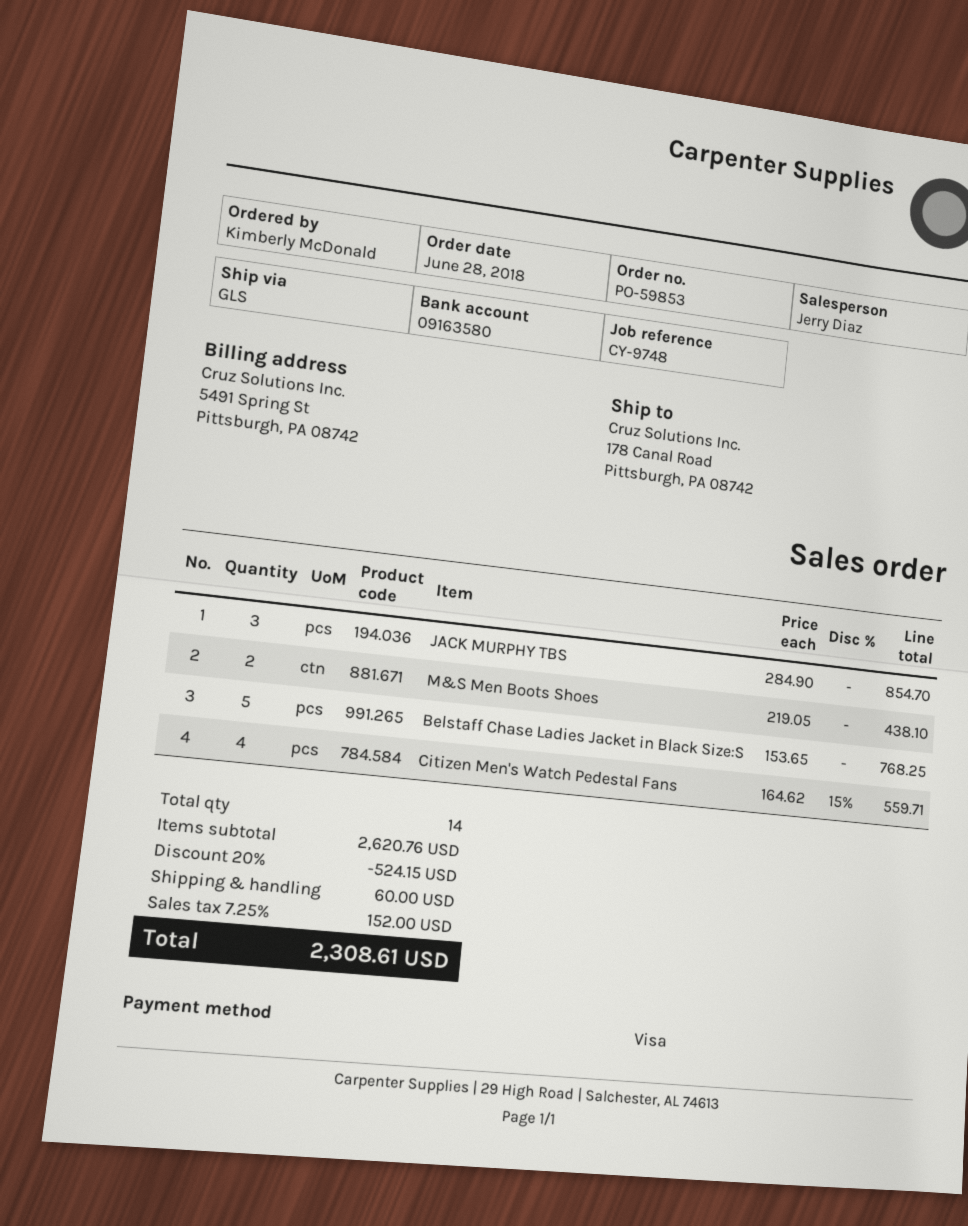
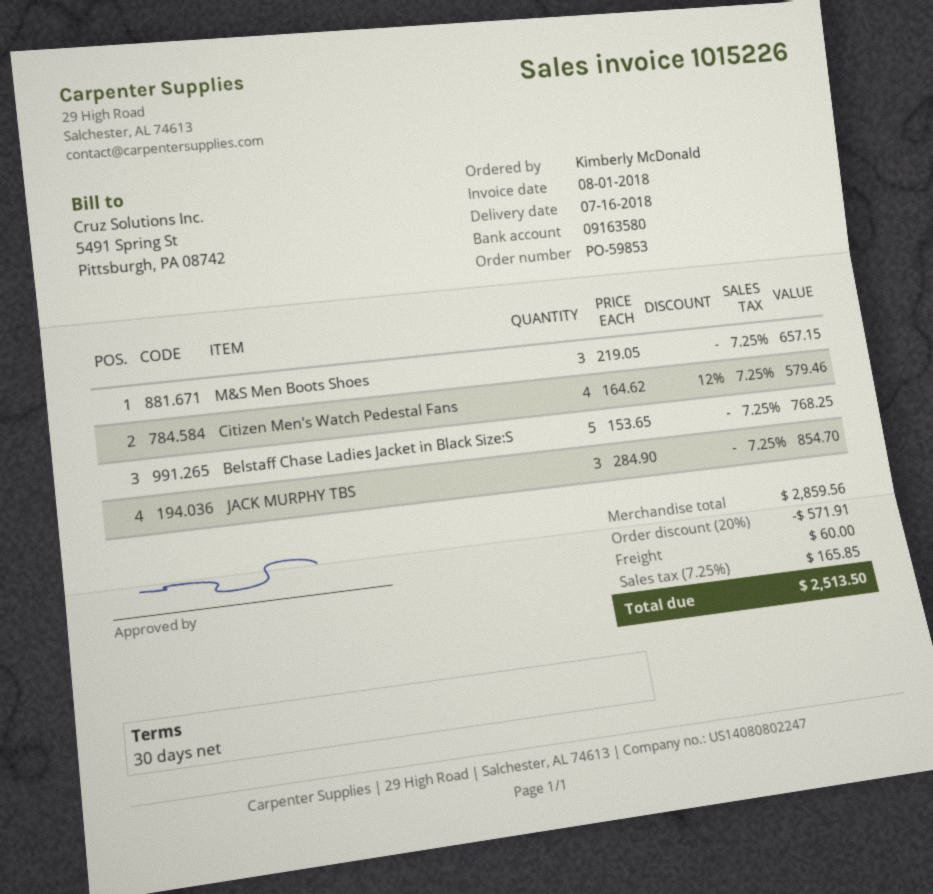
M&S Men Boots Shoes: 2 x 219.05 = 438.10 -> 3 x 219.05 = 657.15
Citizen Men's Watch Pedestal Fans: 4 x 164.62 - 15% = 559.71 -> 4 x 164.62 - 12% = 579.46
subtotal: 2620.76 -> 2859.56
discount: 20% = 524.15 -> 20% = 571.91
tax: 7.25% = 152.00 -> 7.25% = 165.85
total: 2308.61 -> 2513.50

